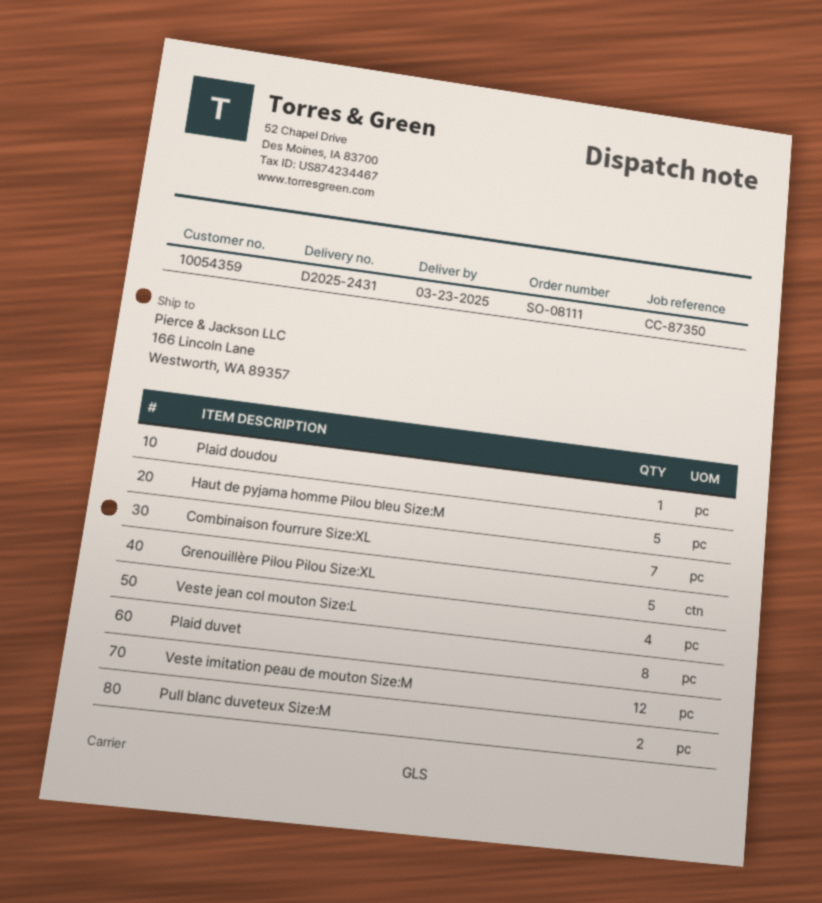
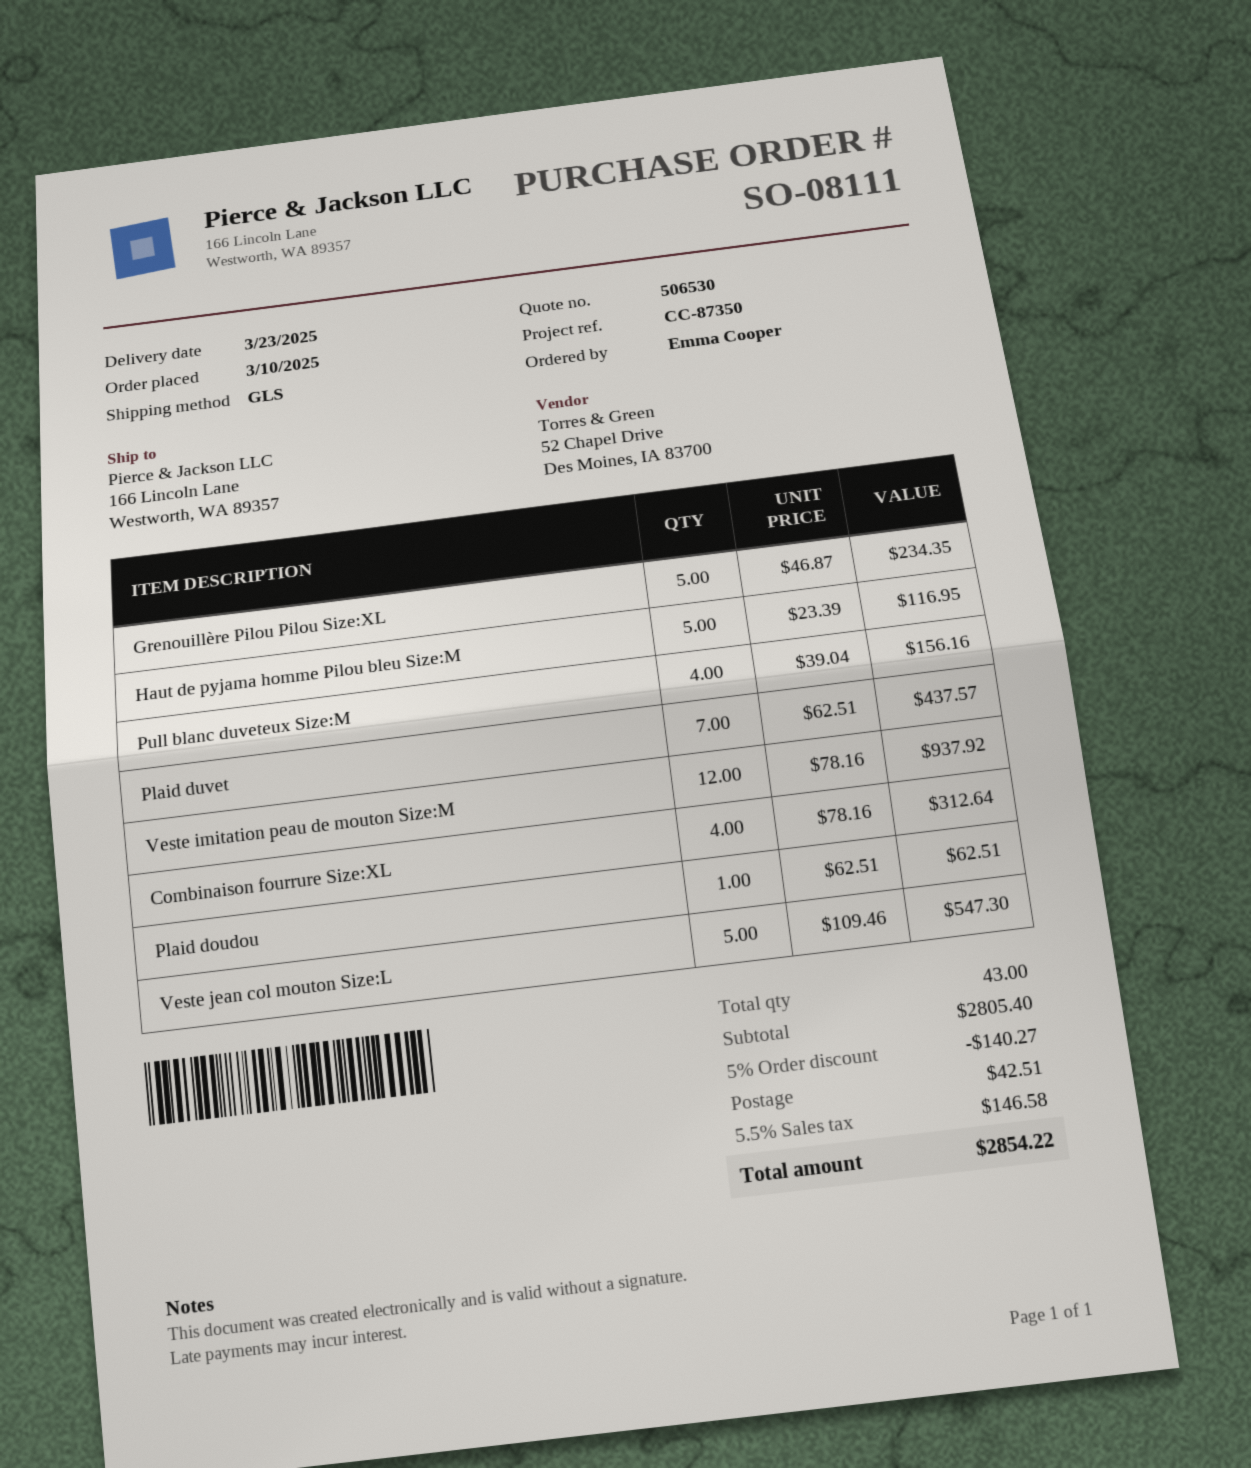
Combinaison fourrure Size:XL: 7 -> 4
Veste jean col mouton Size:L: 4 -> 5
Plaid duvet: 8 -> 7
Pull blanc duveteux Size:M: 2 -> 4

